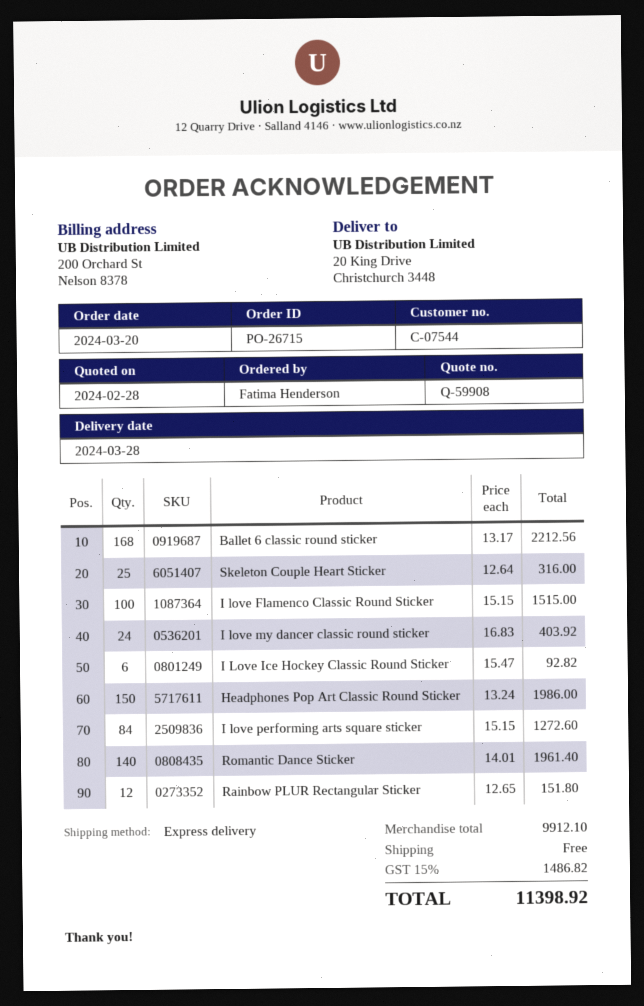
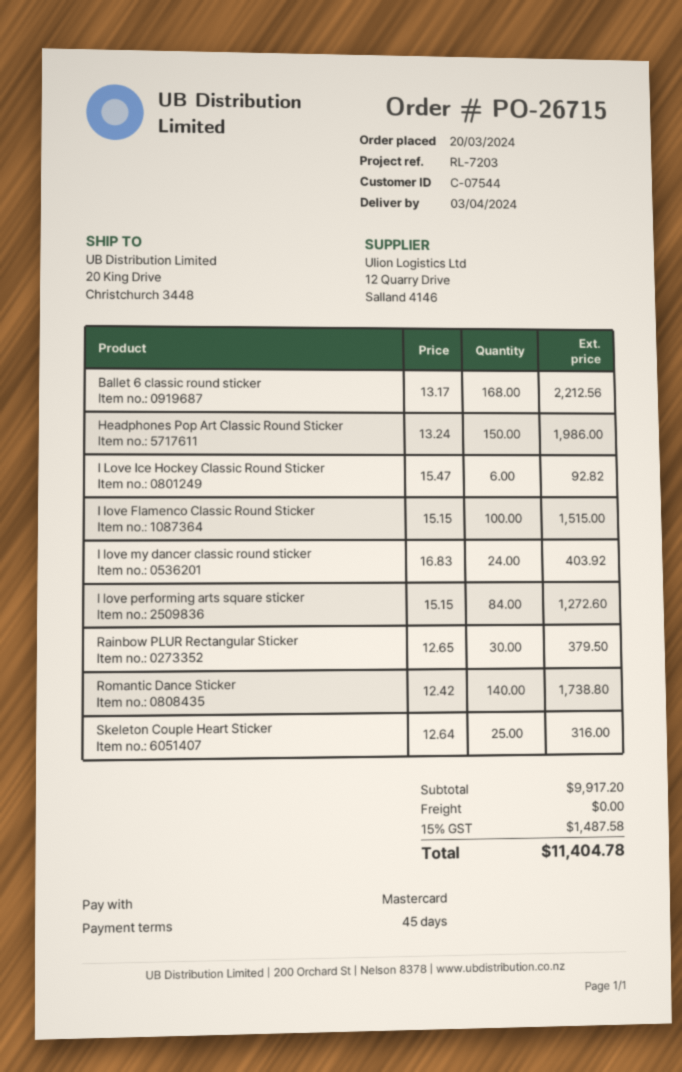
delivery date: 2024-03-28 -> 2024-04-03
Romantic Dance Sticker: 140 x 14.01 = 1961.40 -> 140 x 12.42 = 1738.80
Rainbow PLUR Rectangular Sticker: 12 x 12.65 = 151.80 -> 30 x 12.65 = 379.50
subtotal: 9912.10 -> 9917.20
tax: 15% = 1486.82 -> 15% = 1487.58
total: 11398.92 -> 11404.78

